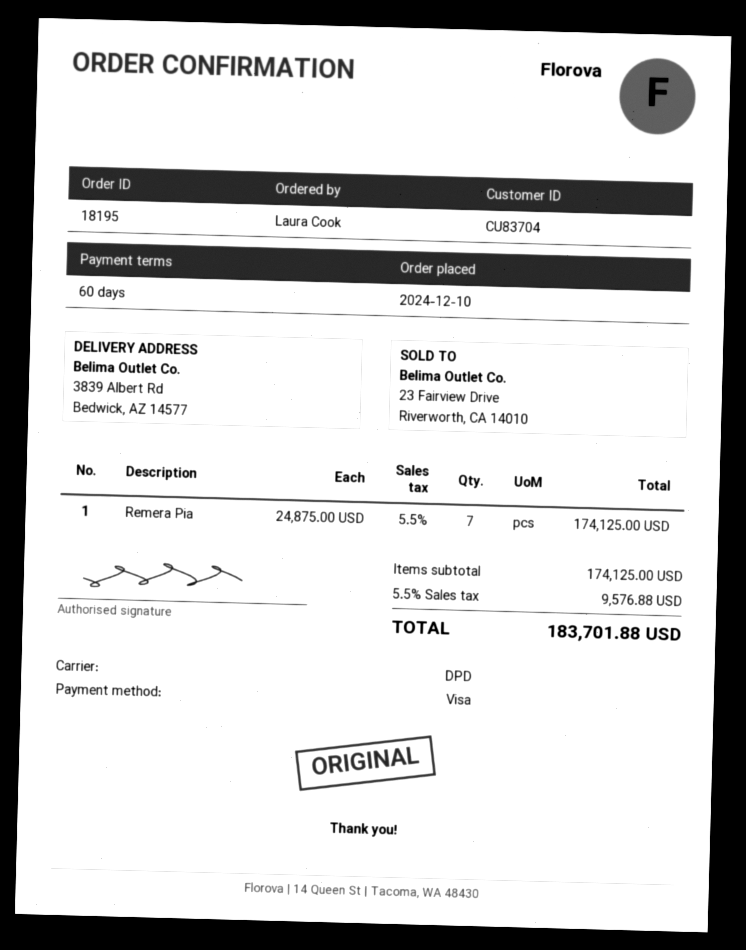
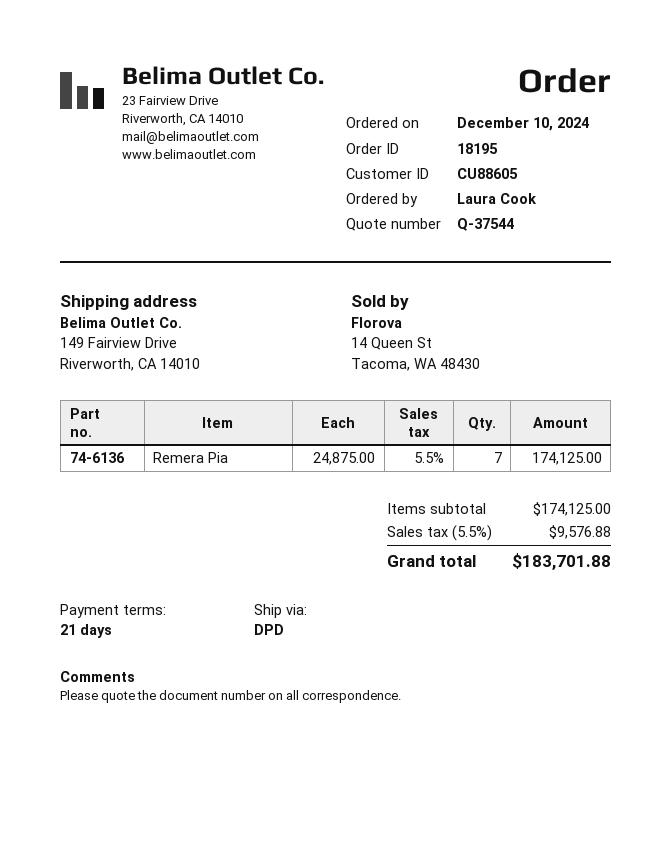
payment terms: 60 days -> 21 days
customer number: CU83704 -> CU88605
ship to: 3839 Albert Rd, Bedwick, AZ 14577 -> 149 Fairview Drive, Riverworth, CA 14010

